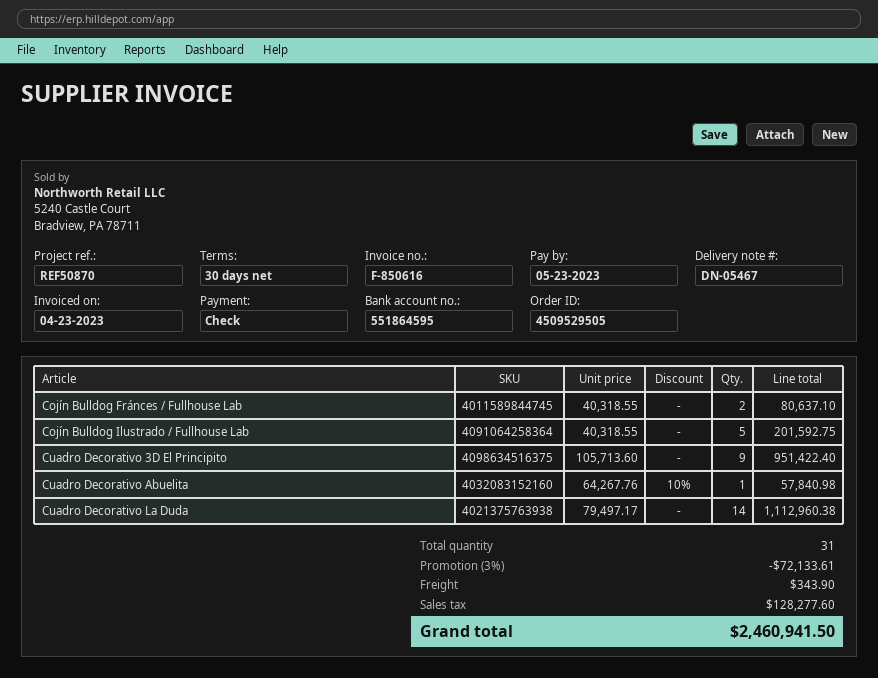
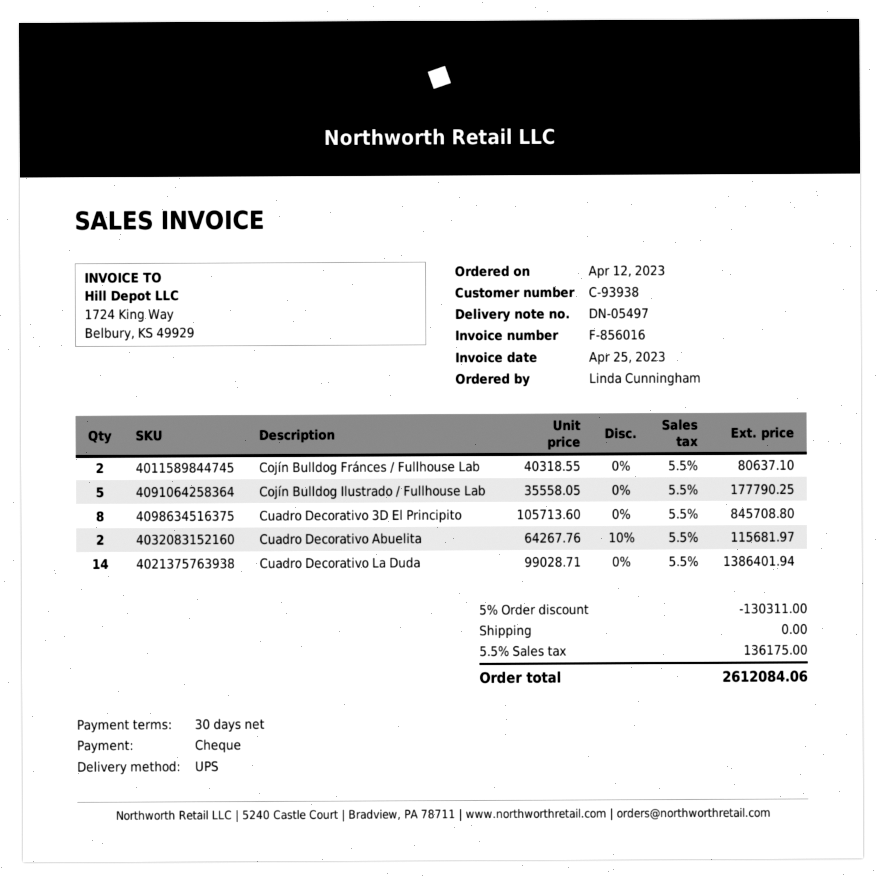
delivery note number: DN-05467 -> DN-05497
invoice number: F-850616 -> F-856016
invoice date: 2023-04-23 -> 2023-04-25
Cojín Bulldog Ilustrado / Fullhouse Lab: 5 x 40318.55 = 201592.75 -> 5 x 35558.05 = 177790.25
Cuadro Decorativo 3D El Principito: 9 x 105713.60 = 951422.40 -> 8 x 105713.60 = 845708.80
Cuadro Decorativo Abuelita: 1 x 64267.76 - 10% = 57840.98 -> 2 x 64267.76 - 10% = 115681.97
Cuadro Decorativo La Duda: 14 x 79497.17 = 1112960.38 -> 14 x 99028.71 = 1386401.94
discount: 3% = 72133.61 -> 5% = 130311.00
shipping: 343.90 -> 0.00
tax: 128277.60 -> 136175.00
total: 2460941.50 -> 2612084.06

